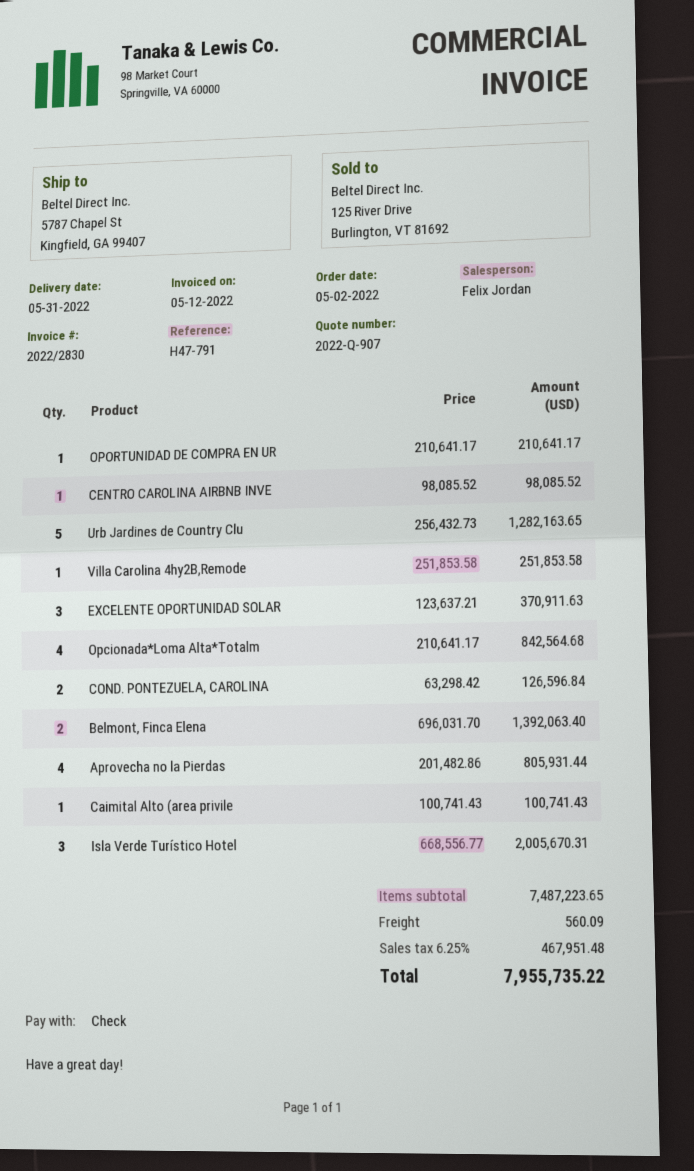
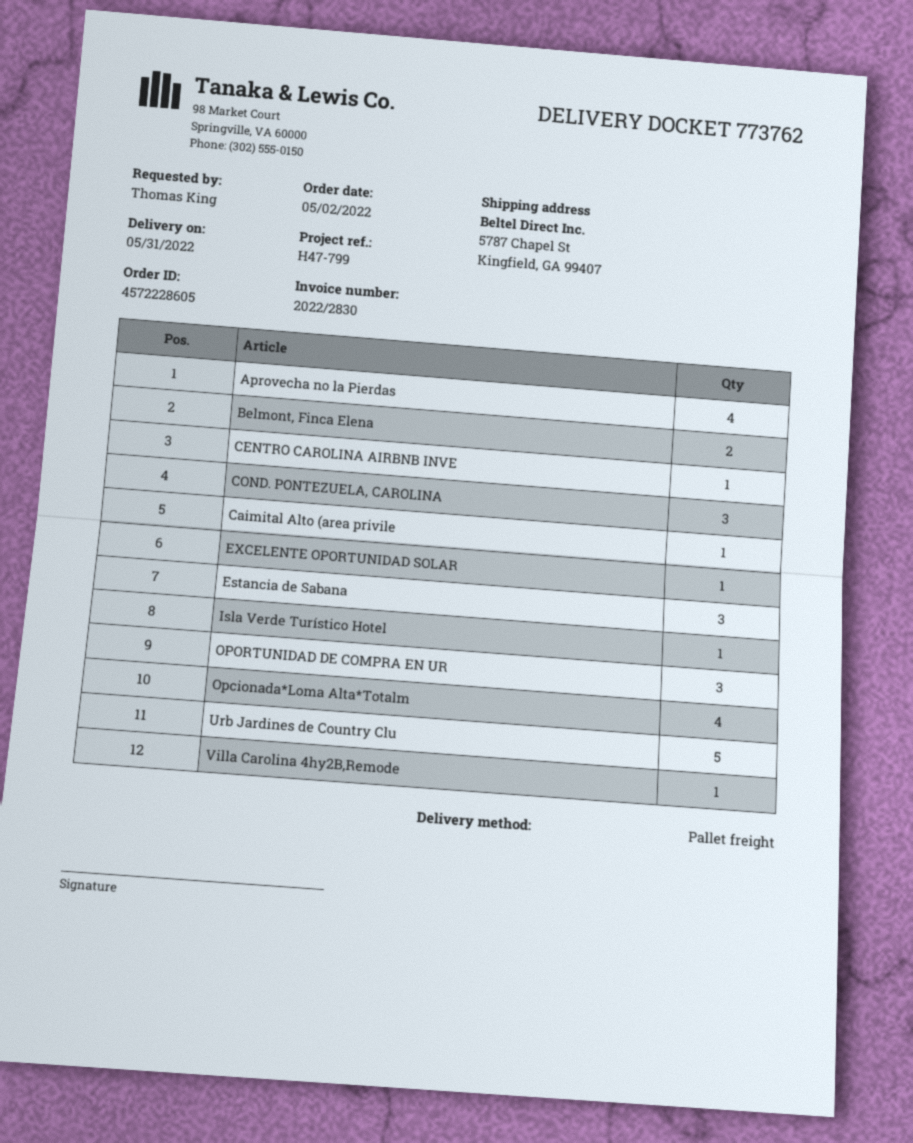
reference: H47-791 -> H47-799
OPORTUNIDAD DE COMPRA EN UR: 1 -> 3
EXCELENTE OPORTUNIDAD SOLAR: 3 -> 1
COND. PONTEZUELA, CAROLINA: 2 -> 3
Isla Verde Turístico Hotel: 3 -> 1
Estancia de Sabana: none -> 3

